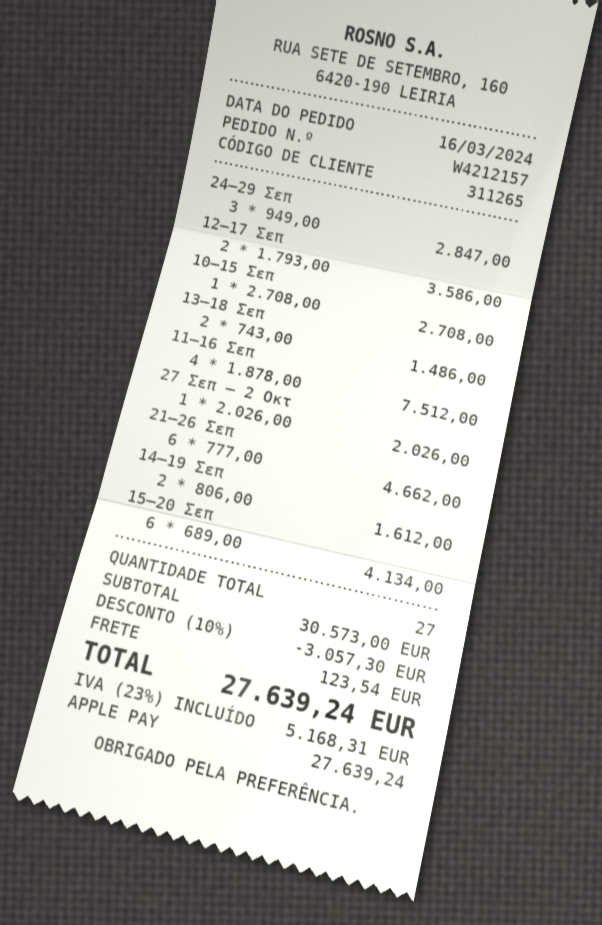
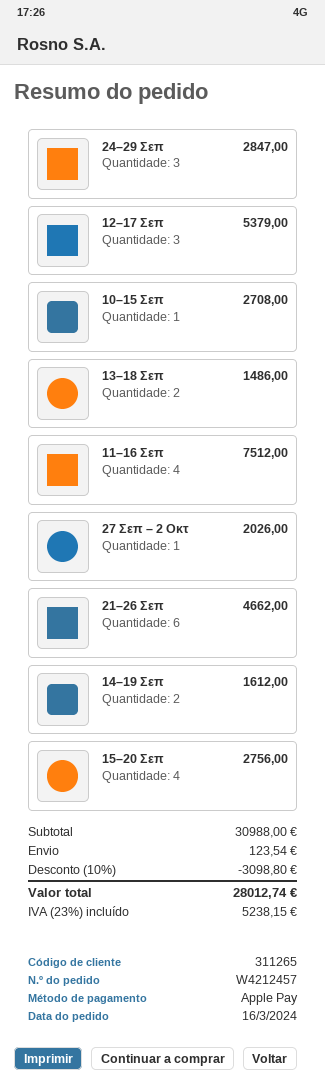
order number: W4212157 -> W4212457
12–17 Σεπ: 2 for 3586.00 -> 3 for 5379.00
15–20 Σεπ: 6 for 4134.00 -> 4 for 2756.00
subtotal: 30573.00 -> 30988.00
discount: 10% = 3057.30 -> 10% = 3098.80
tax: 23% = 5168.31 -> 23% = 5238.15
total: 27639.24 -> 28012.74

